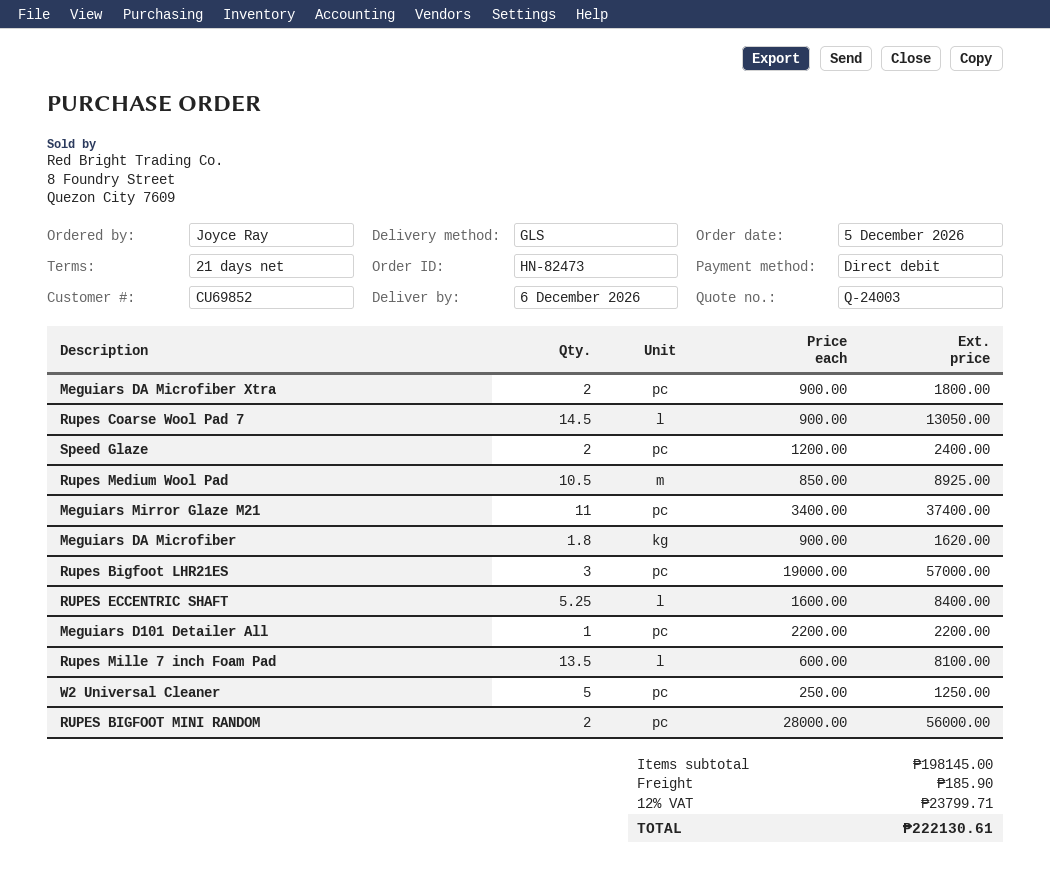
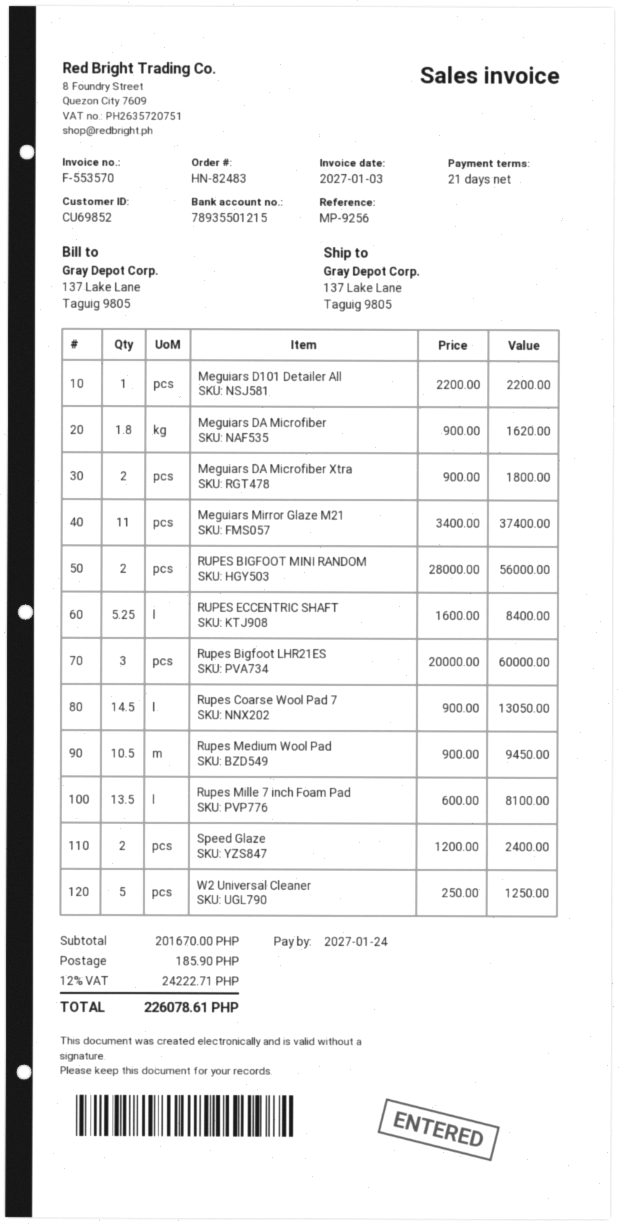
order number: HN-82473 -> HN-82483
Rupes Medium Wool Pad: 10.5 x 850.00 = 8925.00 -> 10.5 x 900.00 = 9450.00
Rupes Bigfoot LHR21ES: 3 x 19000.00 = 57000.00 -> 3 x 20000.00 = 60000.00
subtotal: 198145.00 -> 201670.00
tax: 12% = 23799.71 -> 12% = 24222.71
total: 222130.61 -> 226078.61

